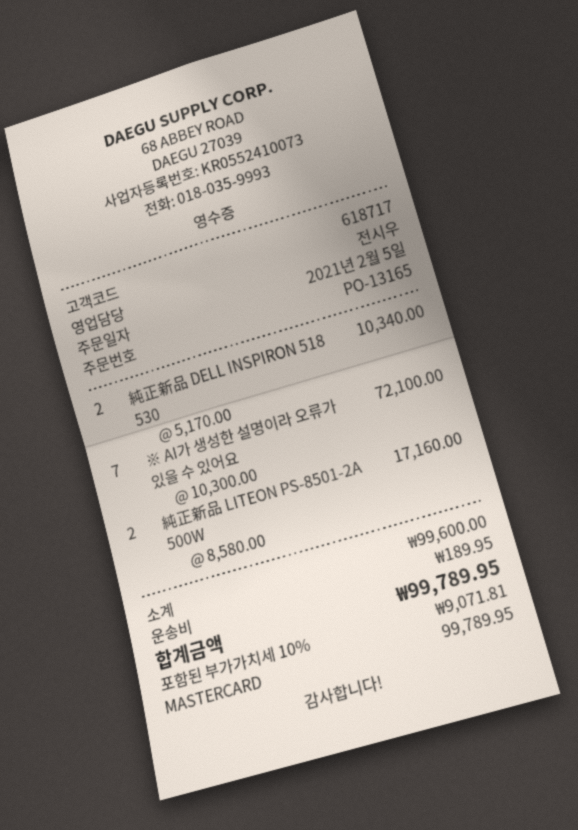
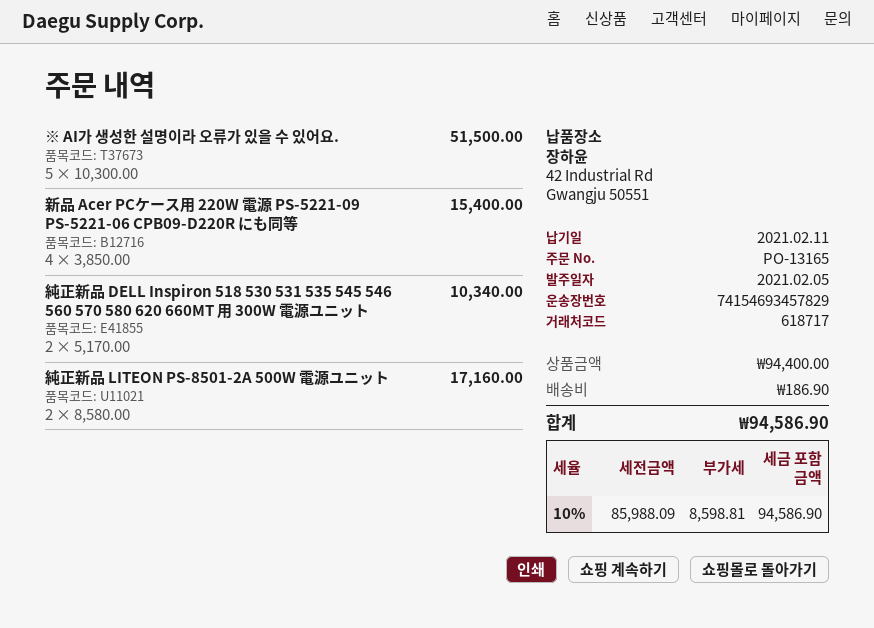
※ AI가 생성한 설명이라 오류가 있을 수 있어요: 7 x 10300.00 = 72100.00 -> 5 x 10300.00 = 51500.00
新品 Acer PCケース用 220W 電源 PS-5221-09 PS-5221-06 CPB09-D220R にも同等: none -> 4 x 3850.00 = 15400.00
subtotal: 99600.00 -> 94400.00
shipping: 189.95 -> 186.90
tax: 10% = 9071.81 -> 10% = 8598.81
total: 99789.95 -> 94586.90

